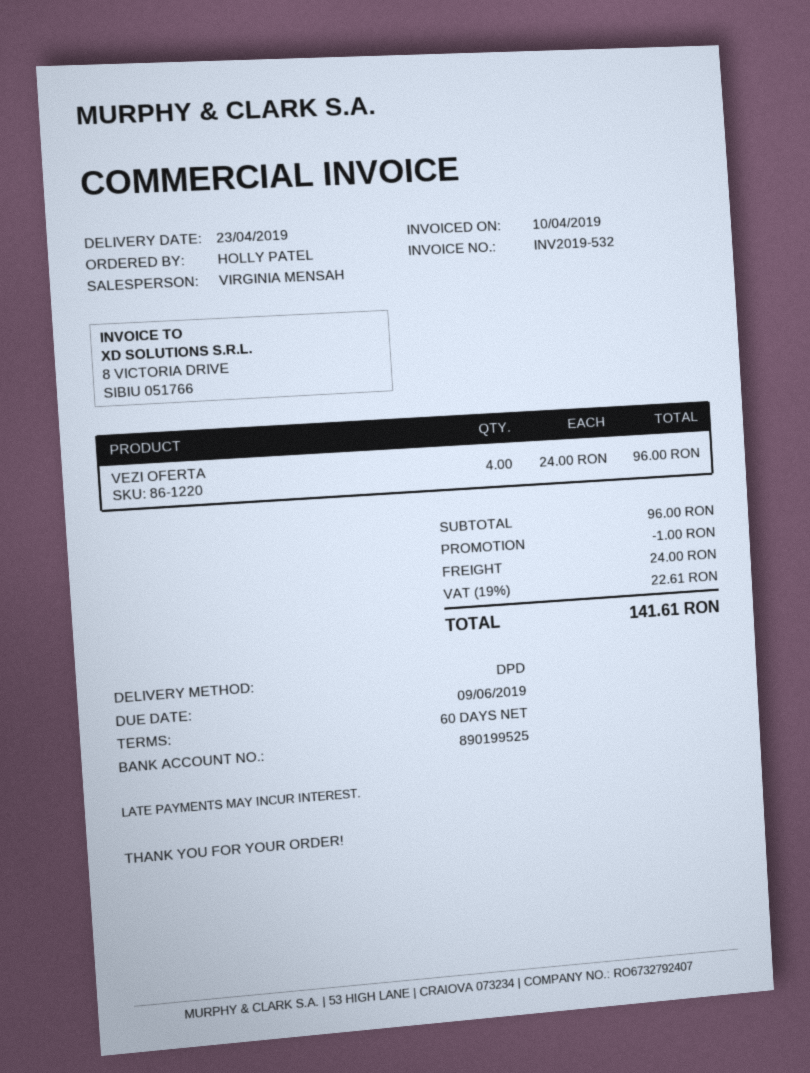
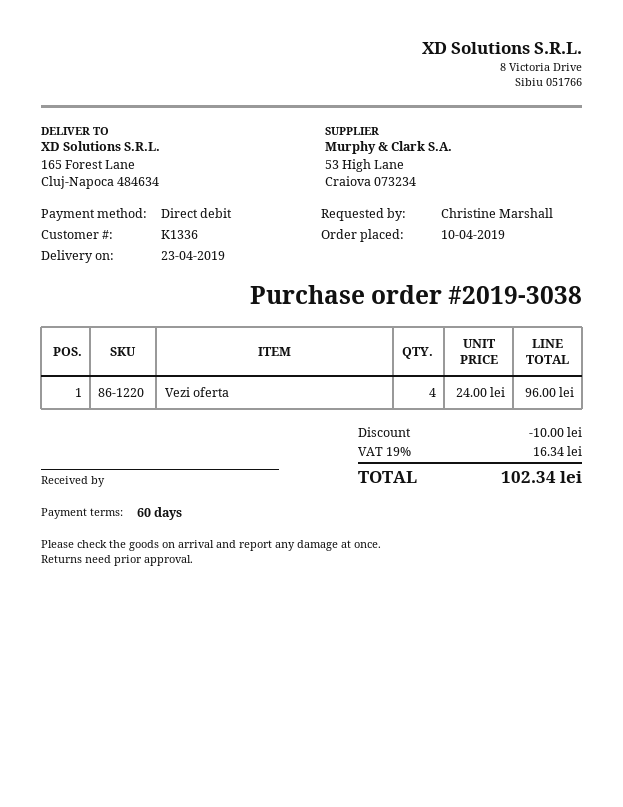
ordered by: HOLLY PATEL -> Christine Marshall
discount: 1.00 -> 10.00
shipping: 24.00 -> none
tax: 19% = 22.61 -> 19% = 16.34
total: 141.61 -> 102.34

